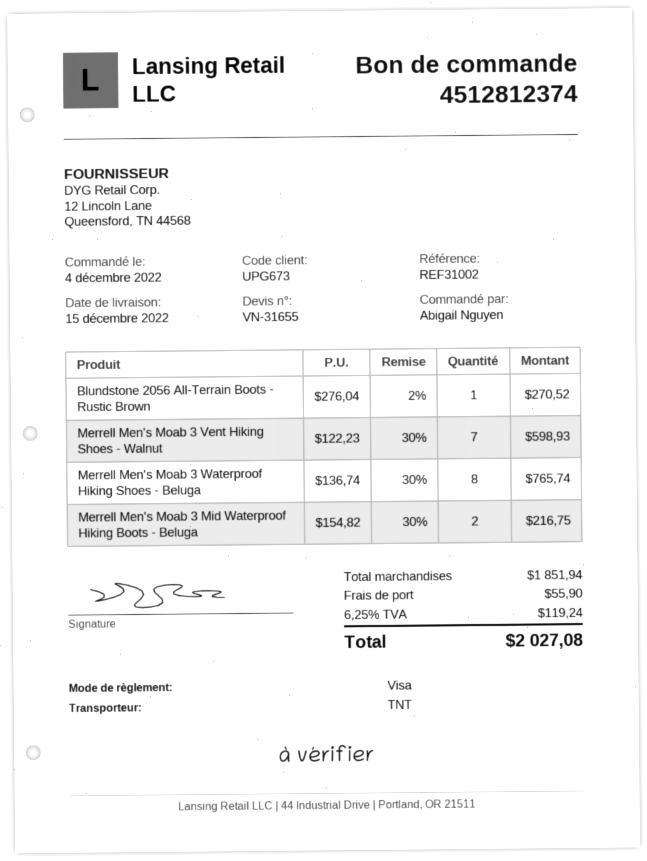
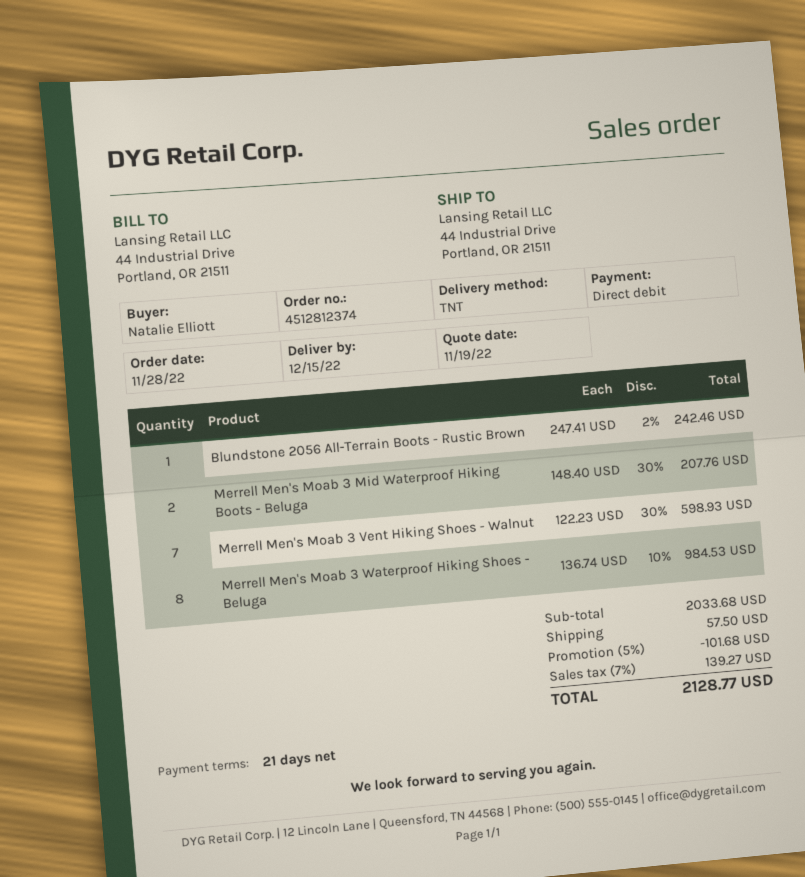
order date: 2022-12-04 -> 2022-11-28
ordered by: Abigail Nguyen -> Natalie Elliott
payment method: Visa -> direct debit
Blundstone 2056 All-Terrain Boots - Rustic Brown: 1 x 276.04 - 2% = 270.52 -> 1 x 247.41 - 2% = 242.46
Merrell Men's Moab 3 Waterproof Hiking Shoes - Beluga: 8 x 136.74 - 30% = 765.74 -> 8 x 136.74 - 10% = 984.53
Merrell Men's Moab 3 Mid Waterproof Hiking Boots - Beluga: 2 x 154.82 - 30% = 216.75 -> 2 x 148.40 - 30% = 207.76
subtotal: 1851.94 -> 2033.68
discount: none -> 5% = 101.68
shipping: 55.90 -> 57.50
tax: 6.25% = 119.24 -> 7% = 139.27
total: 2027.08 -> 2128.77

